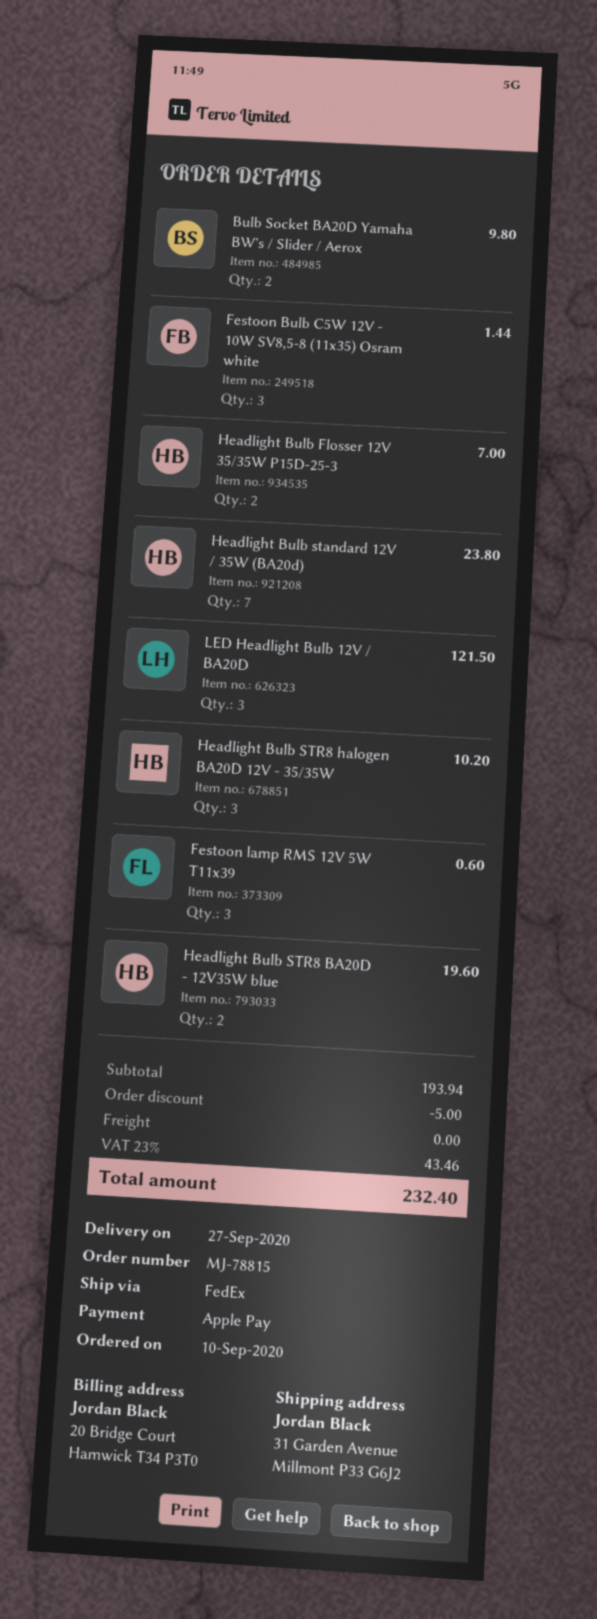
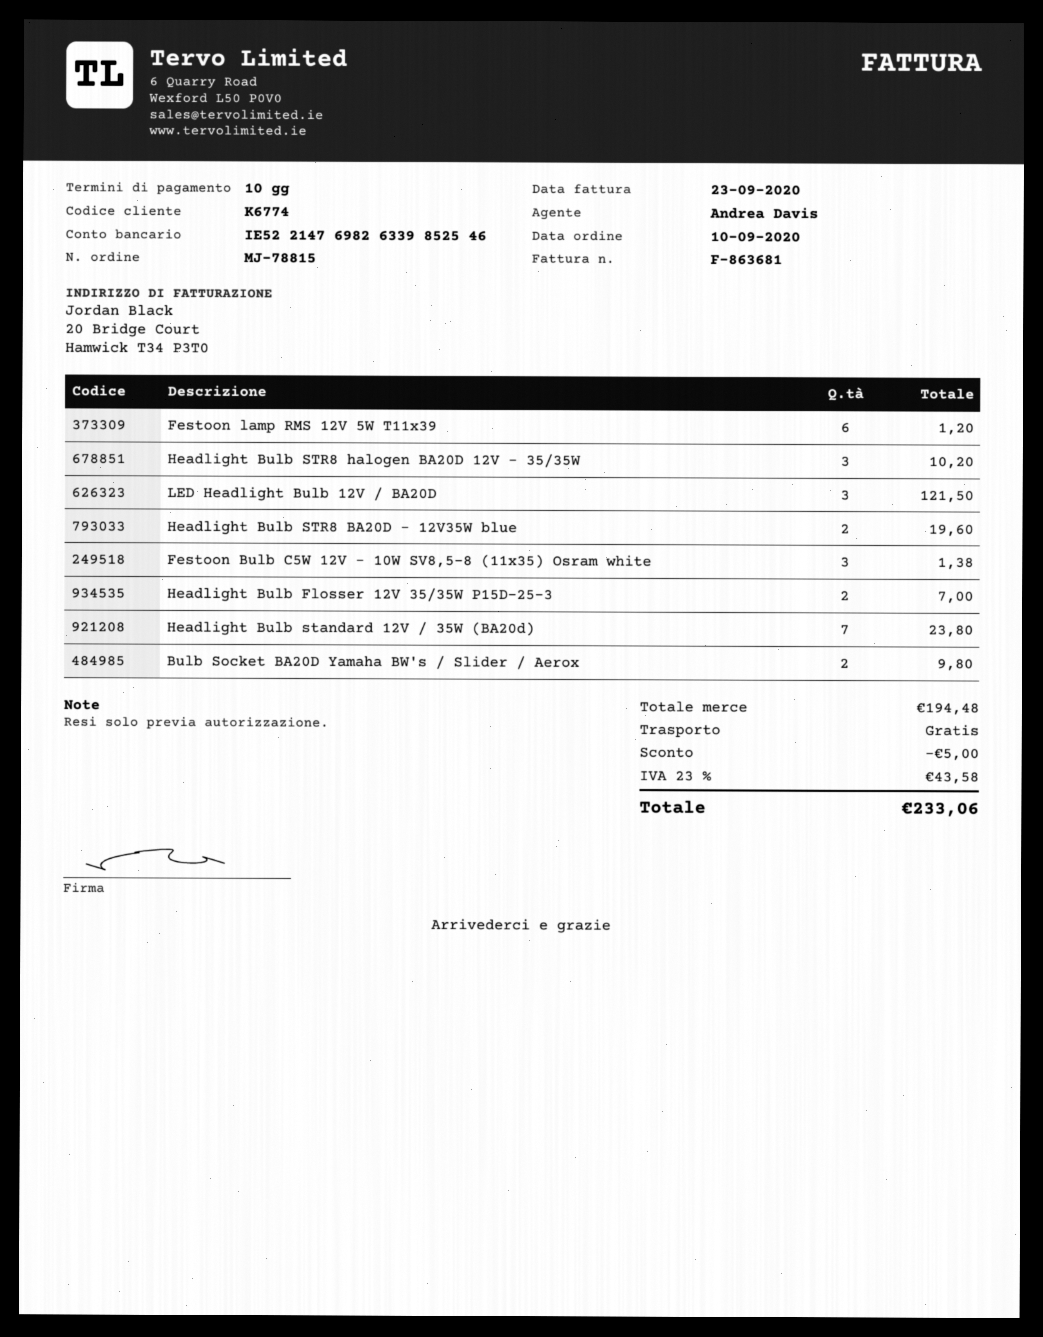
Festoon Bulb C5W 12V - 10W SV8,5-8 (11x35) Osram white: 3 for 1.44 -> 3 for 1.38
Festoon lamp RMS 12V 5W T11x39: 3 for 0.60 -> 6 for 1.20
subtotal: 193.94 -> 194.48
tax: 23% = 43.46 -> 23% = 43.58
total: 232.40 -> 233.06

